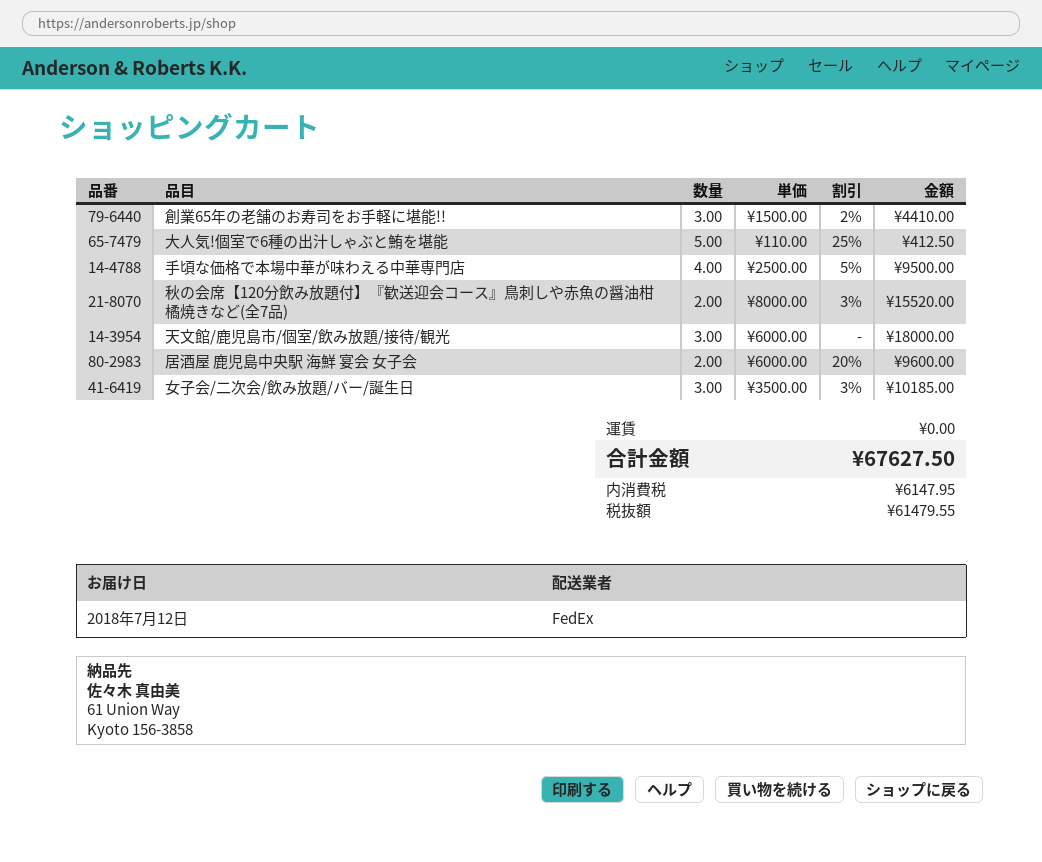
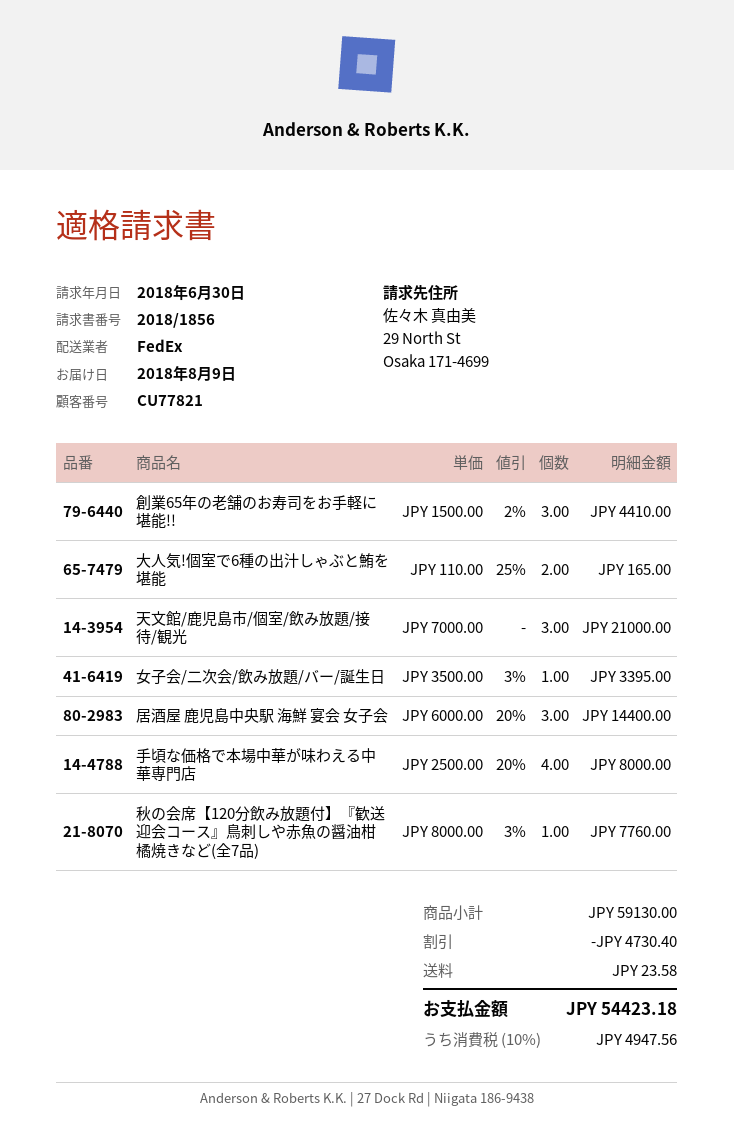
delivery date: 2018-07-12 -> 2018-08-09
大人気!個室で6種の出汁しゃぶと鮪を堪能: 5 x 110.00 - 25% = 412.50 -> 2 x 110.00 - 25% = 165.00
手頃な価格で本場中華が味わえる中華専門店: 4 x 2500.00 - 5% = 9500.00 -> 4 x 2500.00 - 20% = 8000.00
秋の会席【120分飲み放題付】『歓送迎会コース』鳥刺しや赤魚の醤油柑橘焼きなど(全7品): 2 x 8000.00 - 3% = 15520.00 -> 1 x 8000.00 - 3% = 7760.00
天文館/鹿児島市/個室/飲み放題/接待/観光: 3 x 6000.00 = 18000.00 -> 3 x 7000.00 = 21000.00
居酒屋 鹿児島中央駅 海鮮 宴会 女子会: 2 x 6000.00 - 20% = 9600.00 -> 3 x 6000.00 - 20% = 14400.00
女子会/二次会/飲み放題/バー/誕生日: 3 x 3500.00 - 3% = 10185.00 -> 1 x 3500.00 - 3% = 3395.00
discount: none -> 4730.40
shipping: 0.00 -> 23.58
tax: 6147.95 -> 4947.56
total: 67627.50 -> 54423.18

